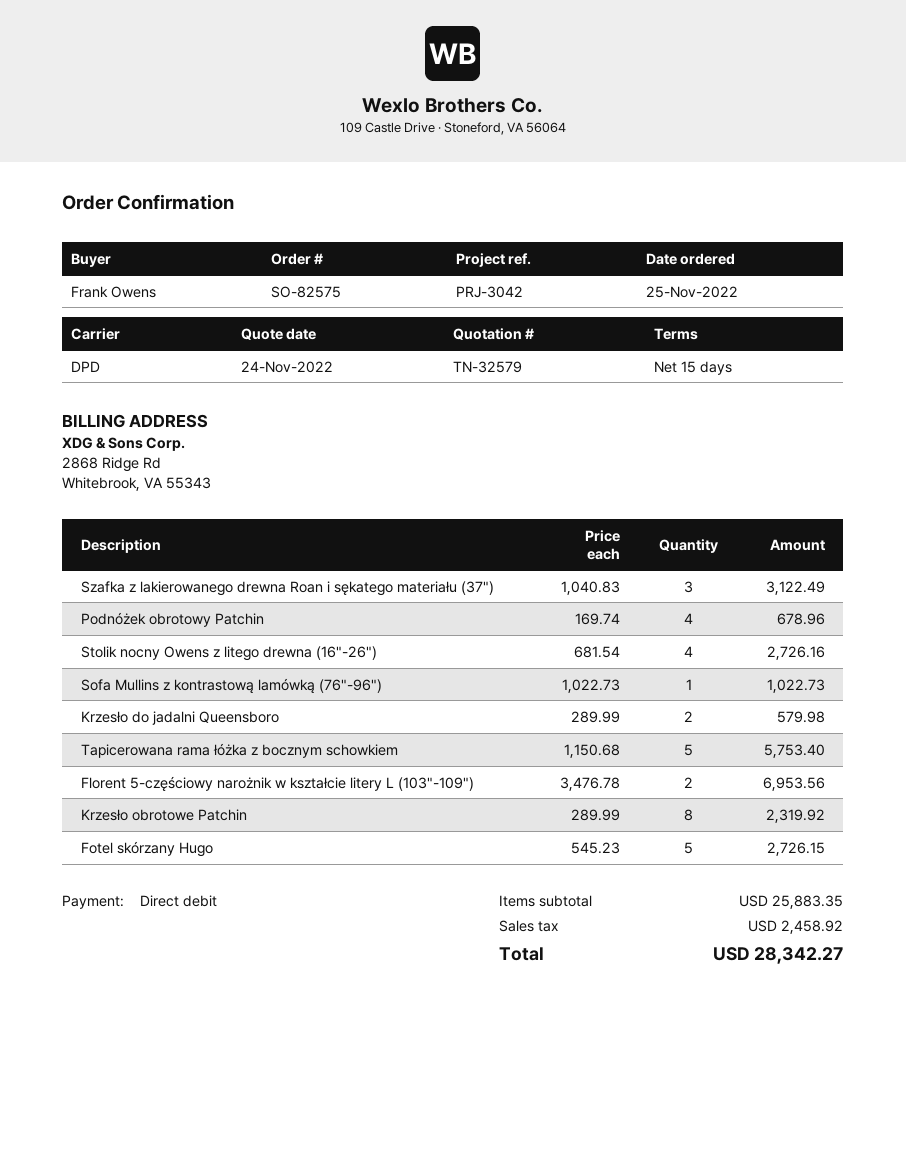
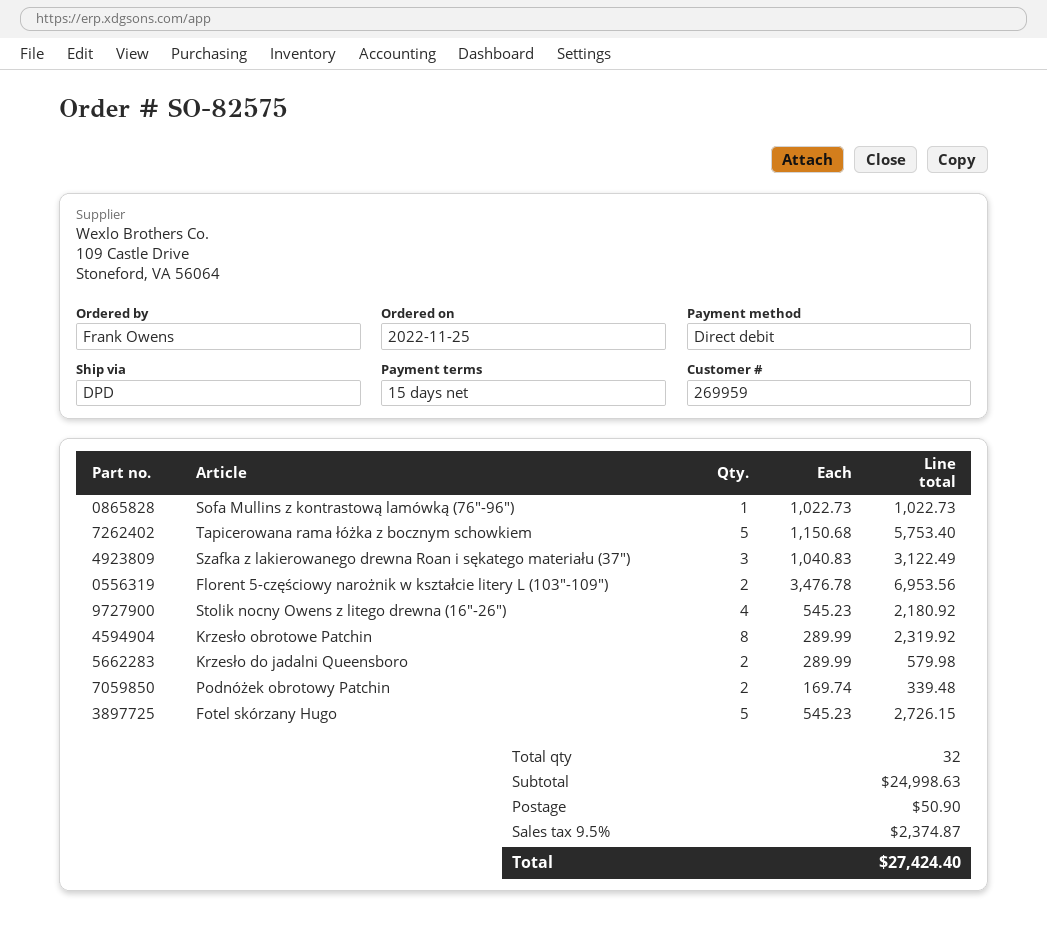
Podnóżek obrotowy Patchin: 4 x 169.74 = 678.96 -> 2 x 169.74 = 339.48
Stolik nocny Owens z litego drewna (16"-26"): 4 x 681.54 = 2726.16 -> 4 x 545.23 = 2180.92
subtotal: 25883.35 -> 24998.63
shipping: none -> 50.90
tax: 2458.92 -> 2374.87
total: 28342.27 -> 27424.40

